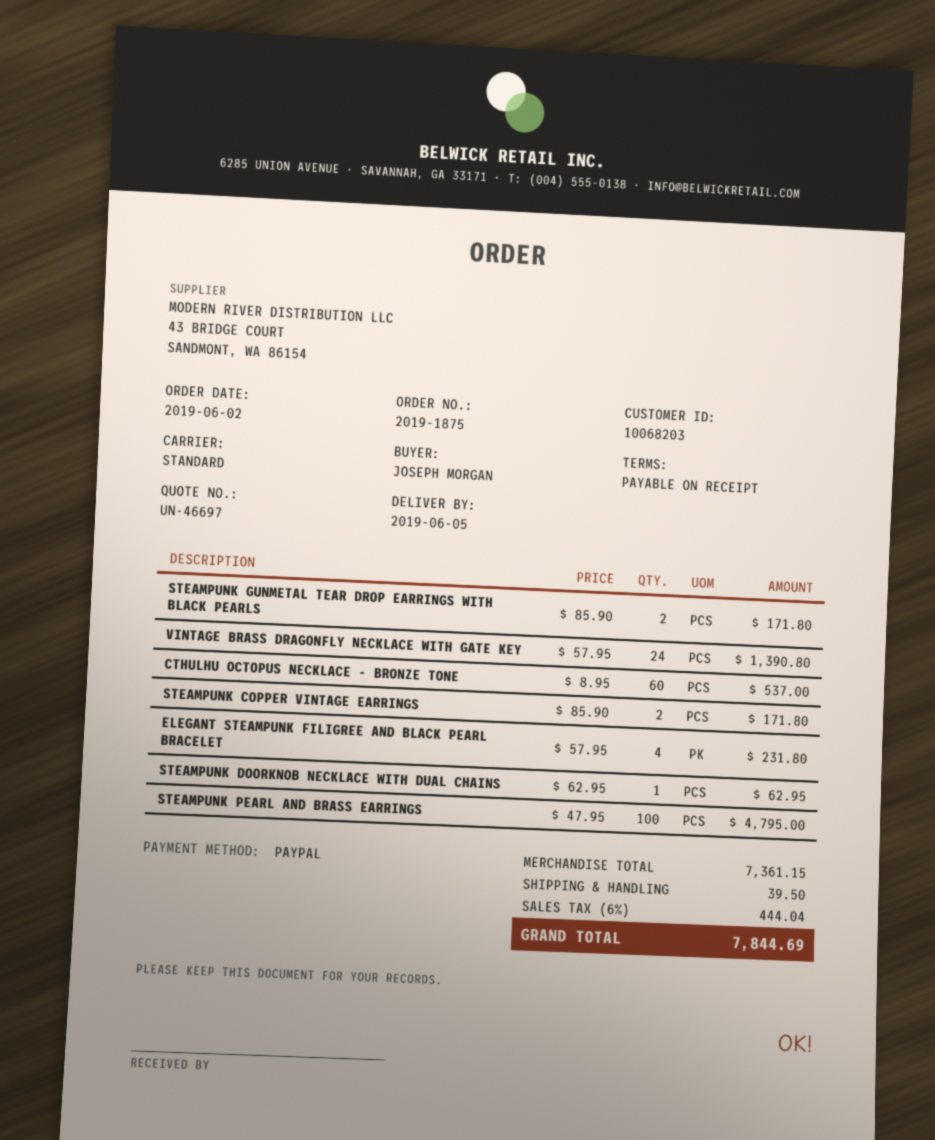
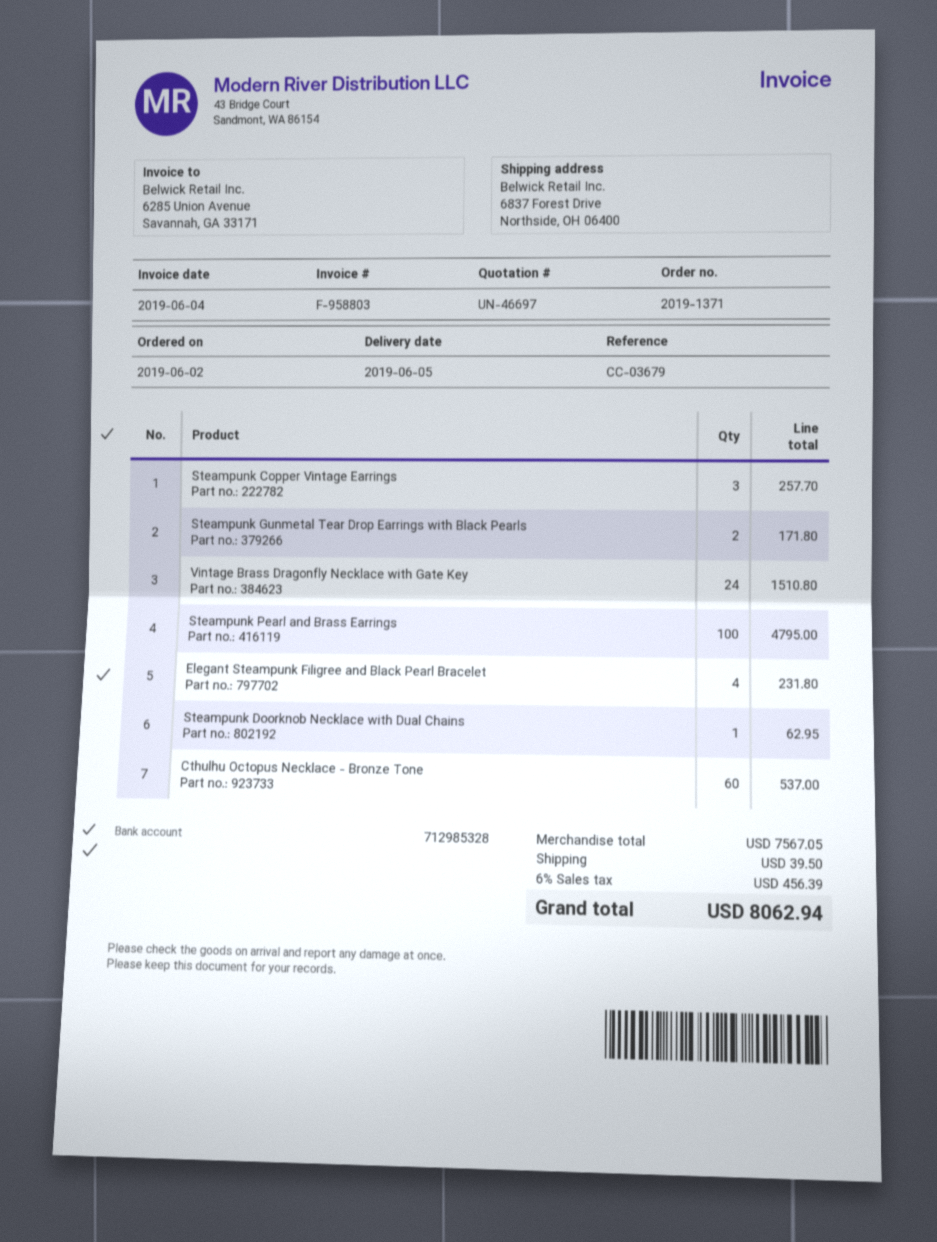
order number: 2019-1875 -> 2019-1371
VINTAGE BRASS DRAGONFLY NECKLACE WITH GATE KEY: 24 for 1390.80 -> 24 for 1510.80
STEAMPUNK COPPER VINTAGE EARRINGS: 2 for 171.80 -> 3 for 257.70
subtotal: 7361.15 -> 7567.05
tax: 6% = 444.04 -> 6% = 456.39
total: 7844.69 -> 8062.94

